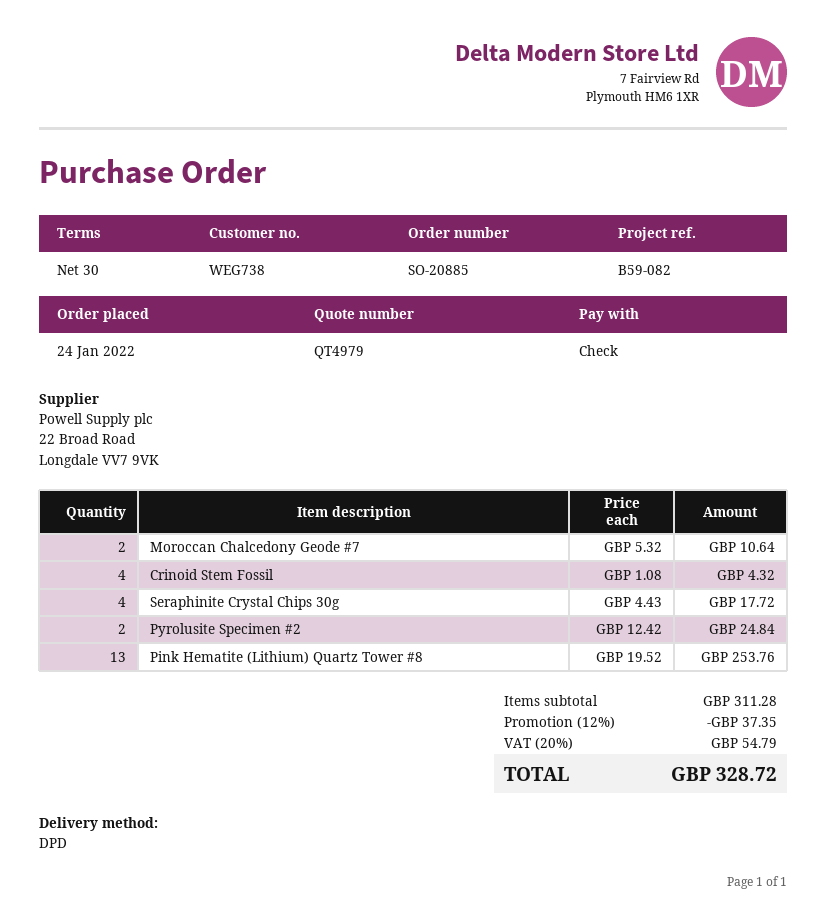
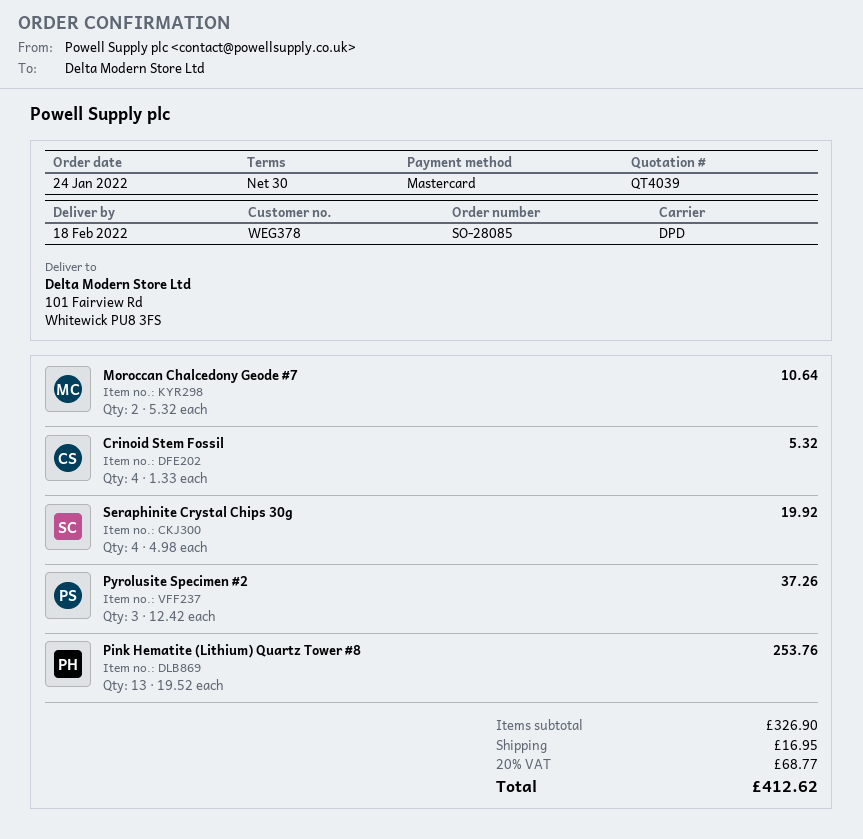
quote number: QT4979 -> QT4039
order number: SO-20885 -> SO-28085
customer number: WEG738 -> WEG378
payment method: cheque -> Mastercard
Crinoid Stem Fossil: 4 x 1.08 = 4.32 -> 4 x 1.33 = 5.32
Seraphinite Crystal Chips 30g: 4 x 4.43 = 17.72 -> 4 x 4.98 = 19.92
Pyrolusite Specimen #2: 2 x 12.42 = 24.84 -> 3 x 12.42 = 37.26
subtotal: 311.28 -> 326.90
discount: 12% = 37.35 -> none
shipping: none -> 16.95
tax: 20% = 54.79 -> 20% = 68.77
total: 328.72 -> 412.62

